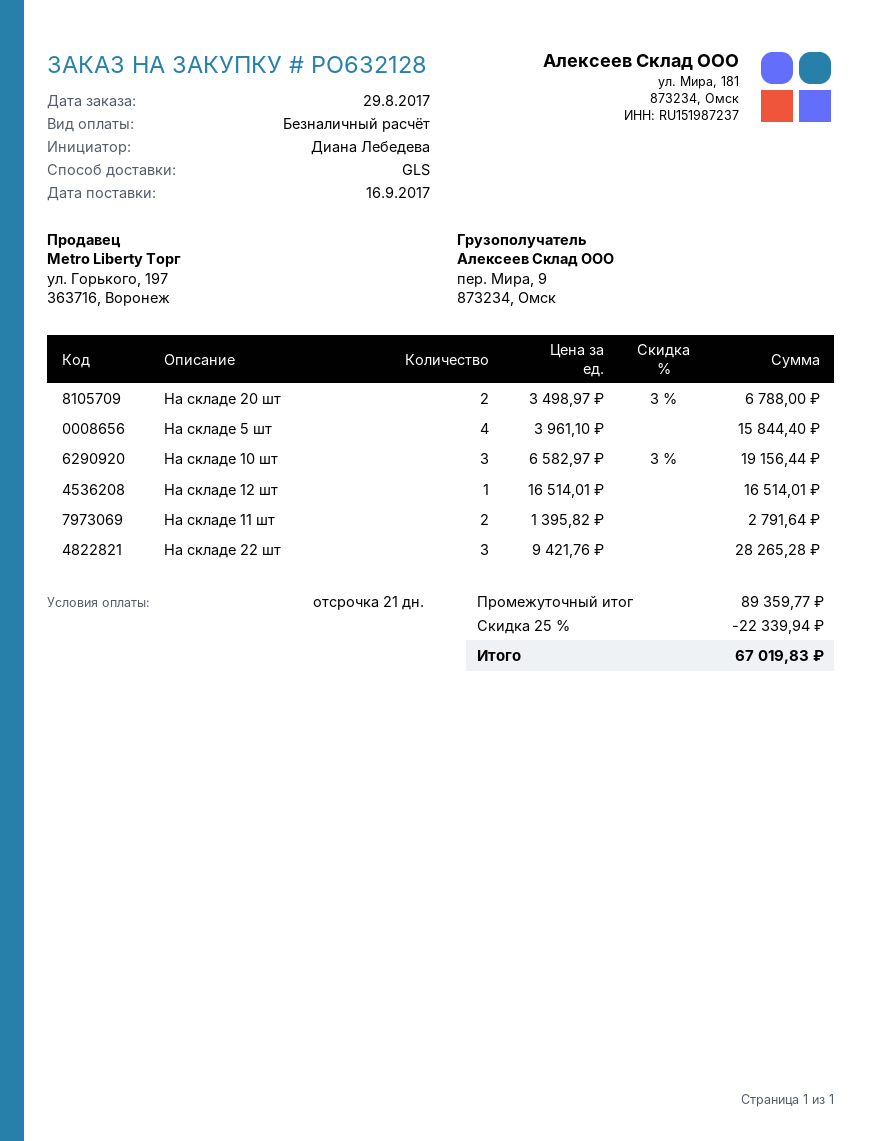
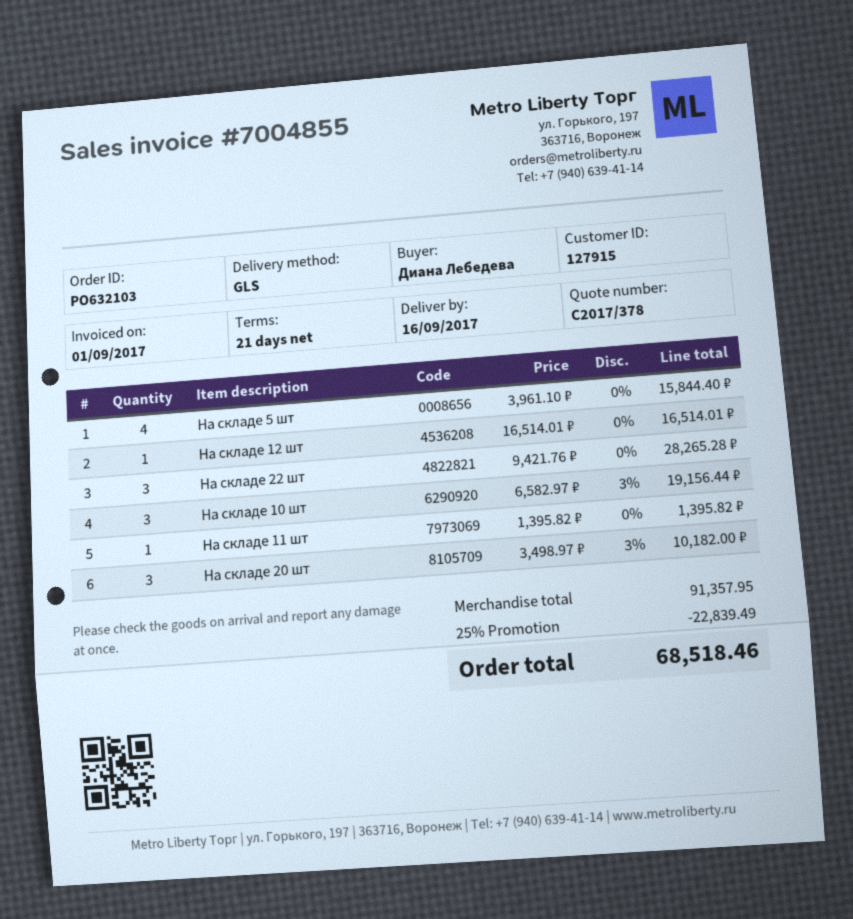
order number: PO632128 -> PO632103
На складе 20 шт: 2 x 3498.97 - 3% = 6788.00 -> 3 x 3498.97 - 3% = 10182.00
На складе 11 шт: 2 x 1395.82 = 2791.64 -> 1 x 1395.82 = 1395.82
subtotal: 89359.77 -> 91357.95
discount: 25% = 22339.94 -> 25% = 22839.49
total: 67019.83 -> 68518.46

